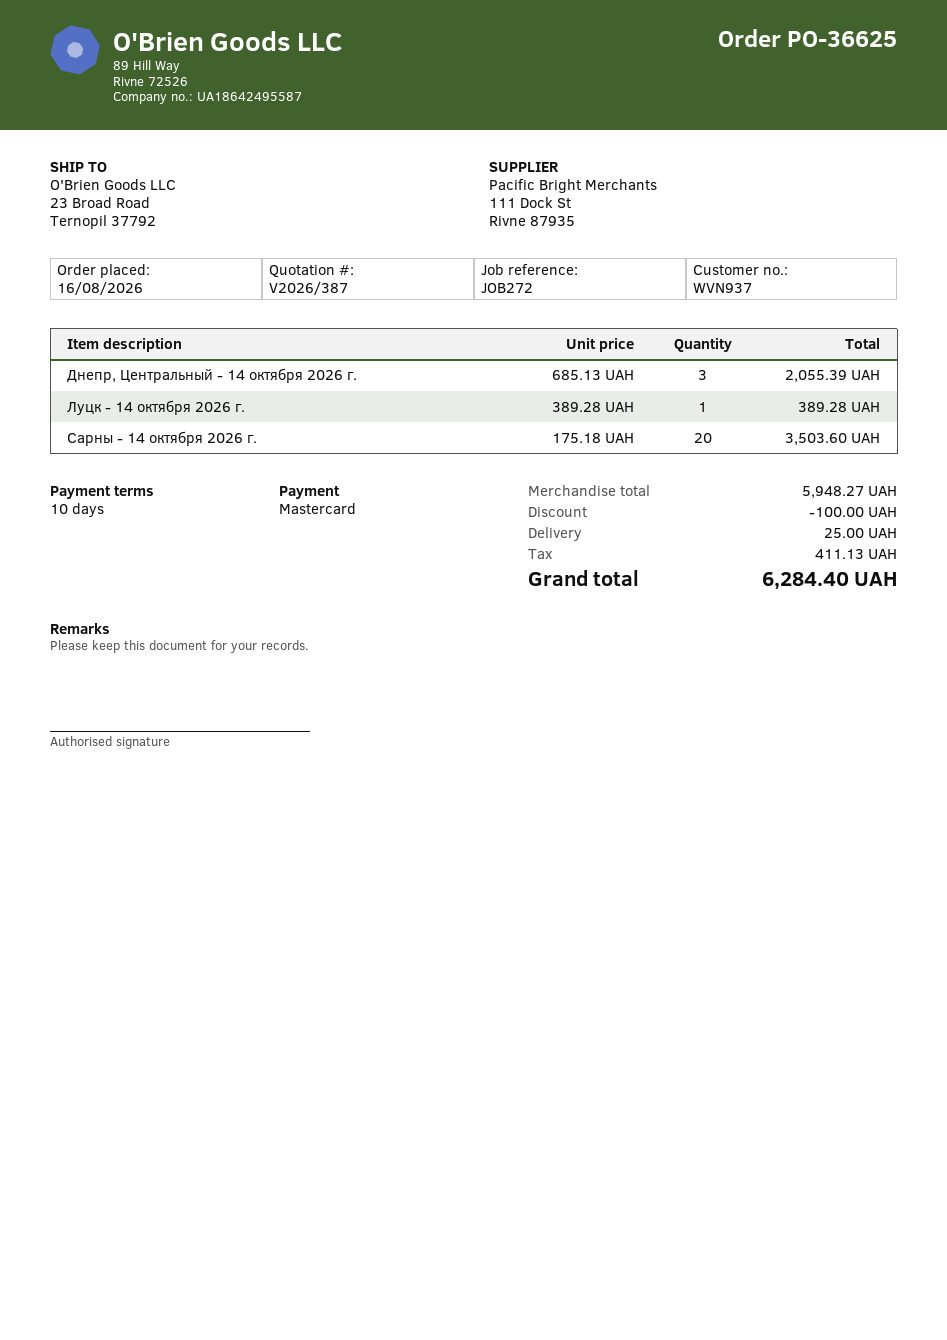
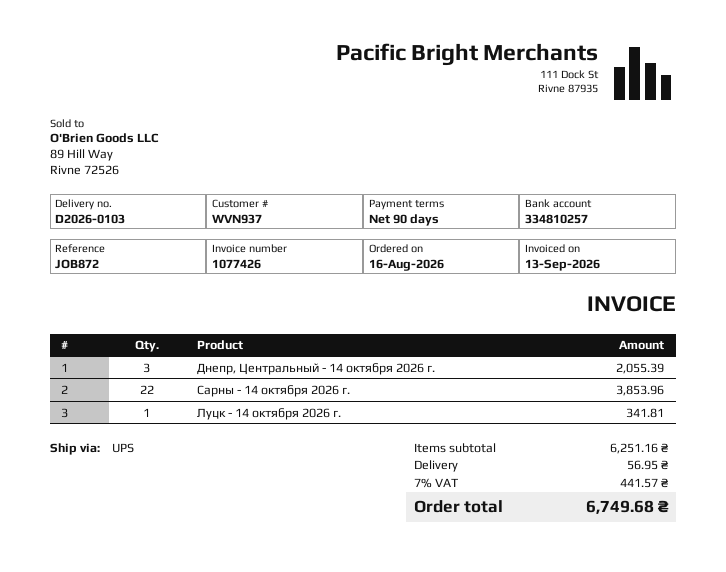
payment terms: 10 days -> 90 days
reference: JOB272 -> JOB872
Луцк - 14 октября 2026 г.: 1 for 389.28 -> 1 for 341.81
Сарны - 14 октября 2026 г.: 20 for 3503.60 -> 22 for 3853.96
subtotal: 5948.27 -> 6251.16
discount: 100.00 -> none
shipping: 25.00 -> 56.95
tax: 411.13 -> 441.57
total: 6284.40 -> 6749.68

